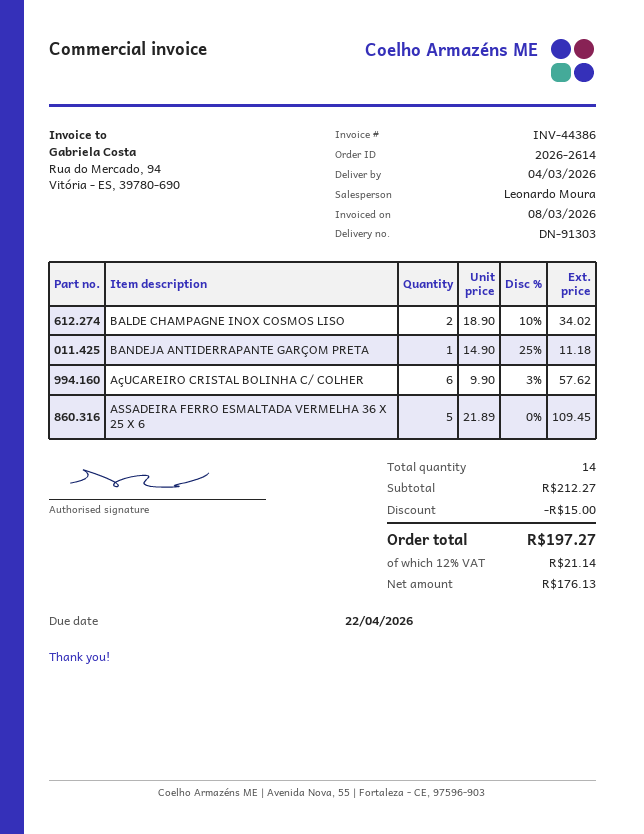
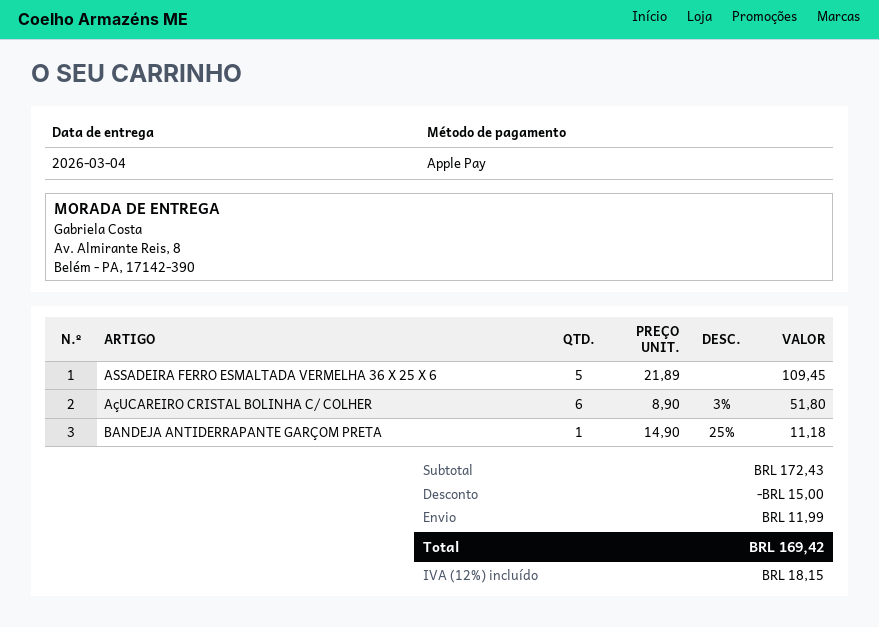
BALDE CHAMPAGNE INOX COSMOS LISO: 2 x 18.90 - 10% = 34.02 -> none
AçUCAREIRO CRISTAL BOLINHA C/ COLHER: 6 x 9.90 - 3% = 57.62 -> 6 x 8.90 - 3% = 51.80
subtotal: 212.27 -> 172.43
shipping: none -> 11.99
tax: 12% = 21.14 -> 12% = 18.15
total: 197.27 -> 169.42

